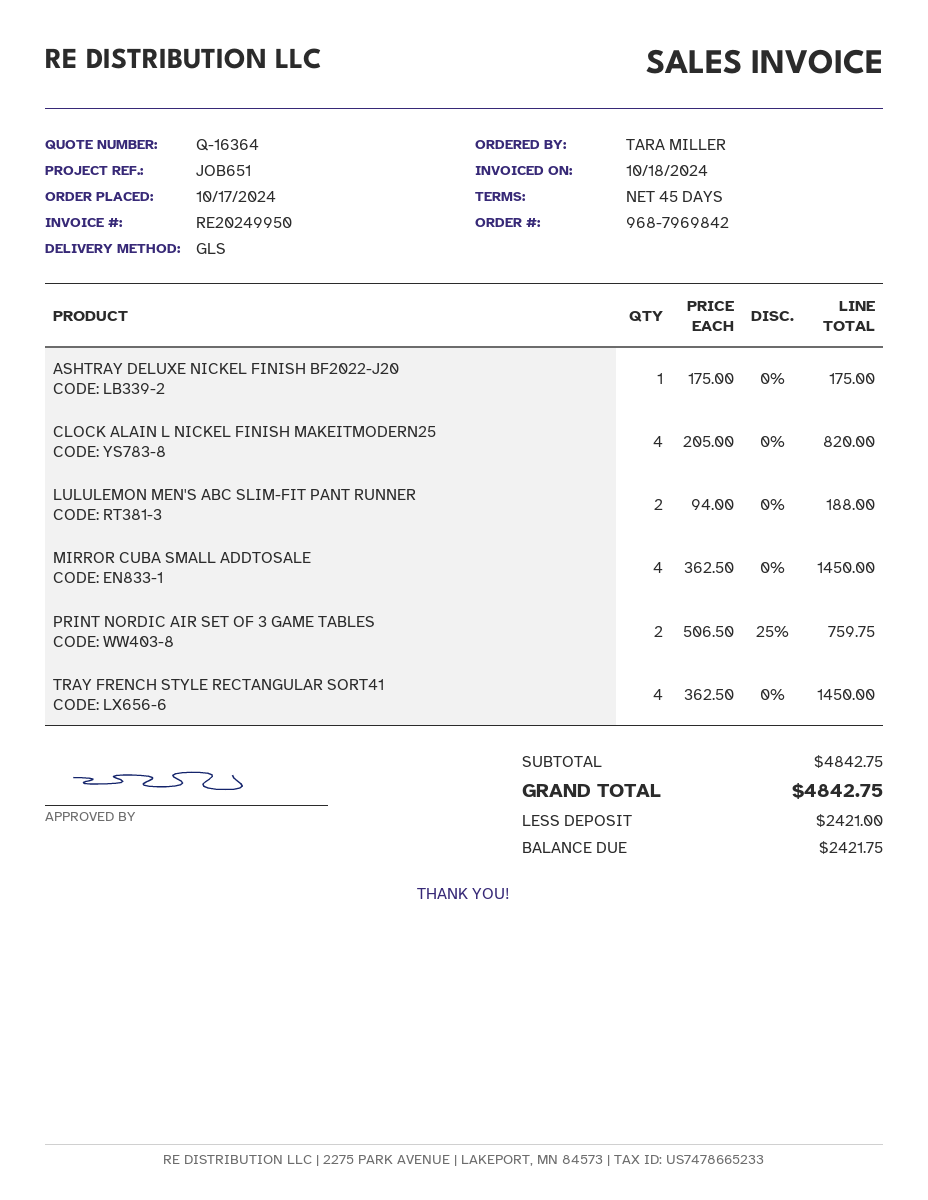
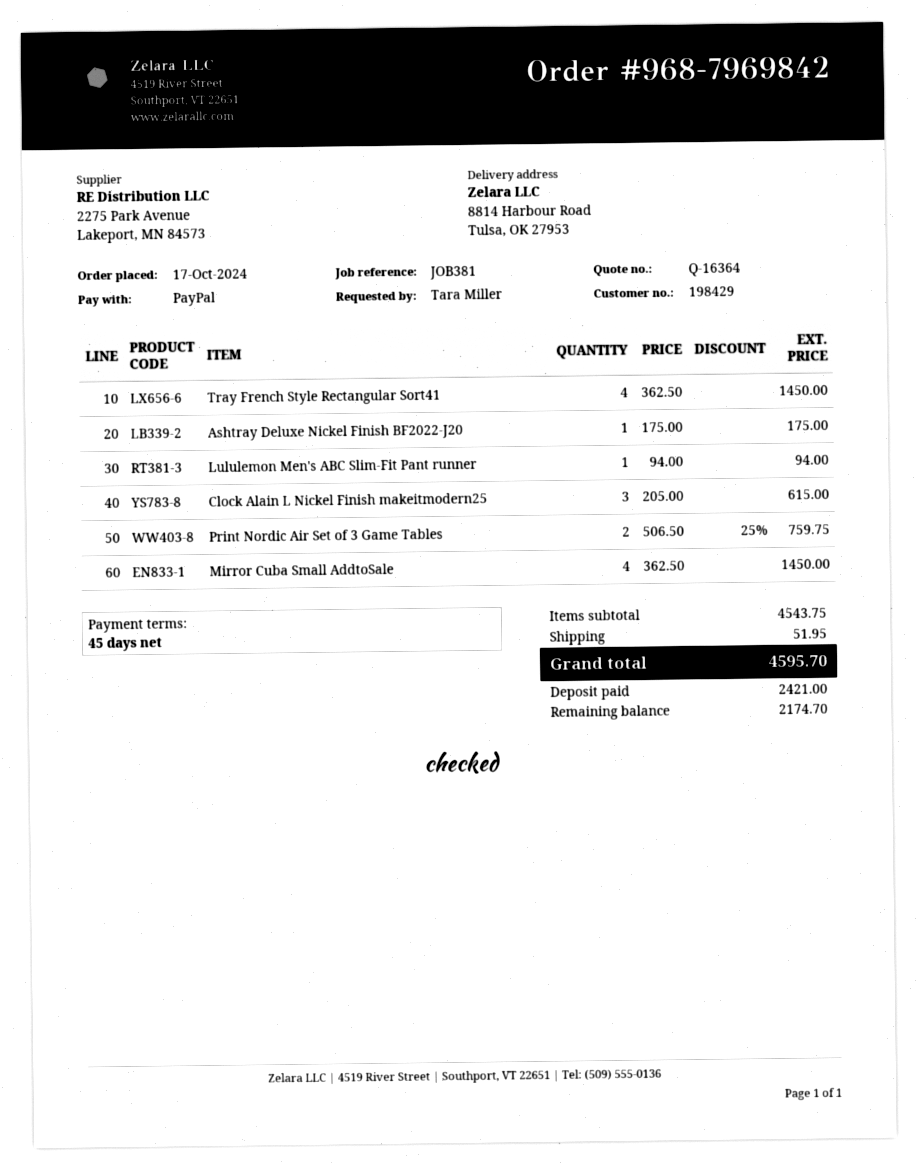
reference: JOB651 -> JOB381
CLOCK ALAIN L NICKEL FINISH MAKEITMODERN25: 4 x 205.00 = 820.00 -> 3 x 205.00 = 615.00
LULULEMON MEN'S ABC SLIM-FIT PANT RUNNER: 2 x 94.00 = 188.00 -> 1 x 94.00 = 94.00
subtotal: 4842.75 -> 4543.75
shipping: none -> 51.95
total: 4842.75 -> 4595.70
balance: 2421.75 -> 2174.70

